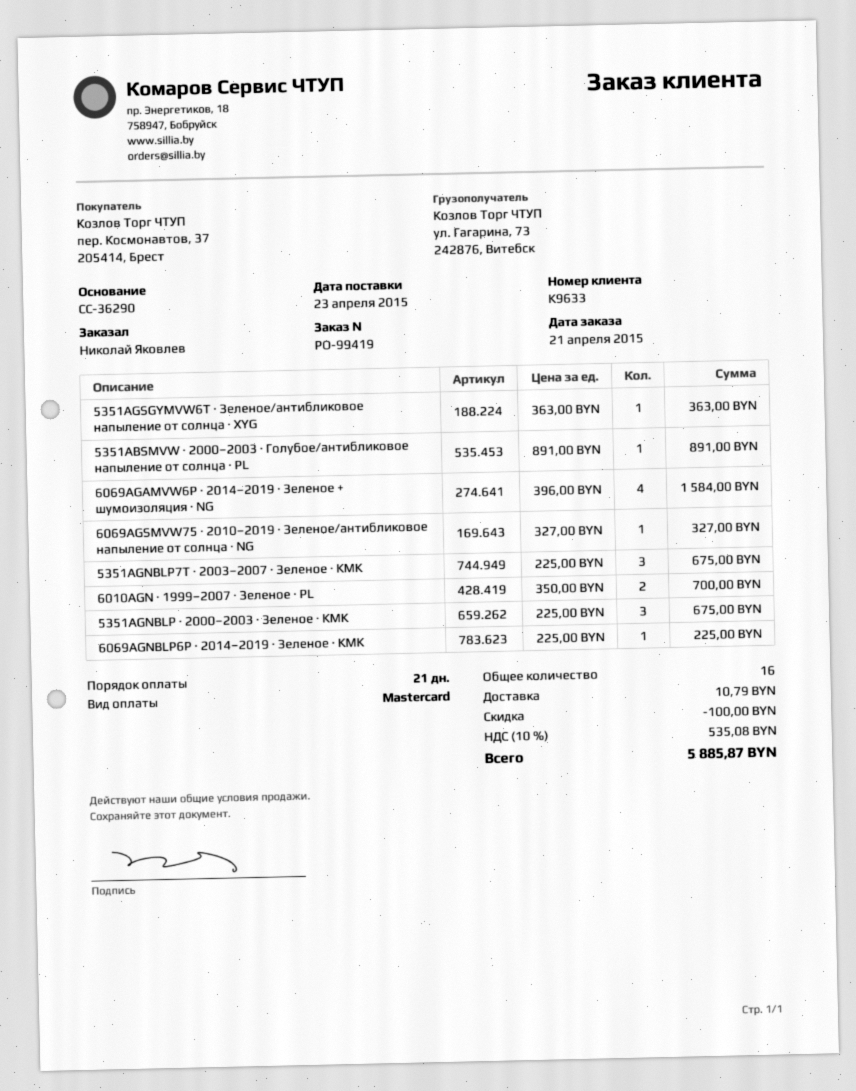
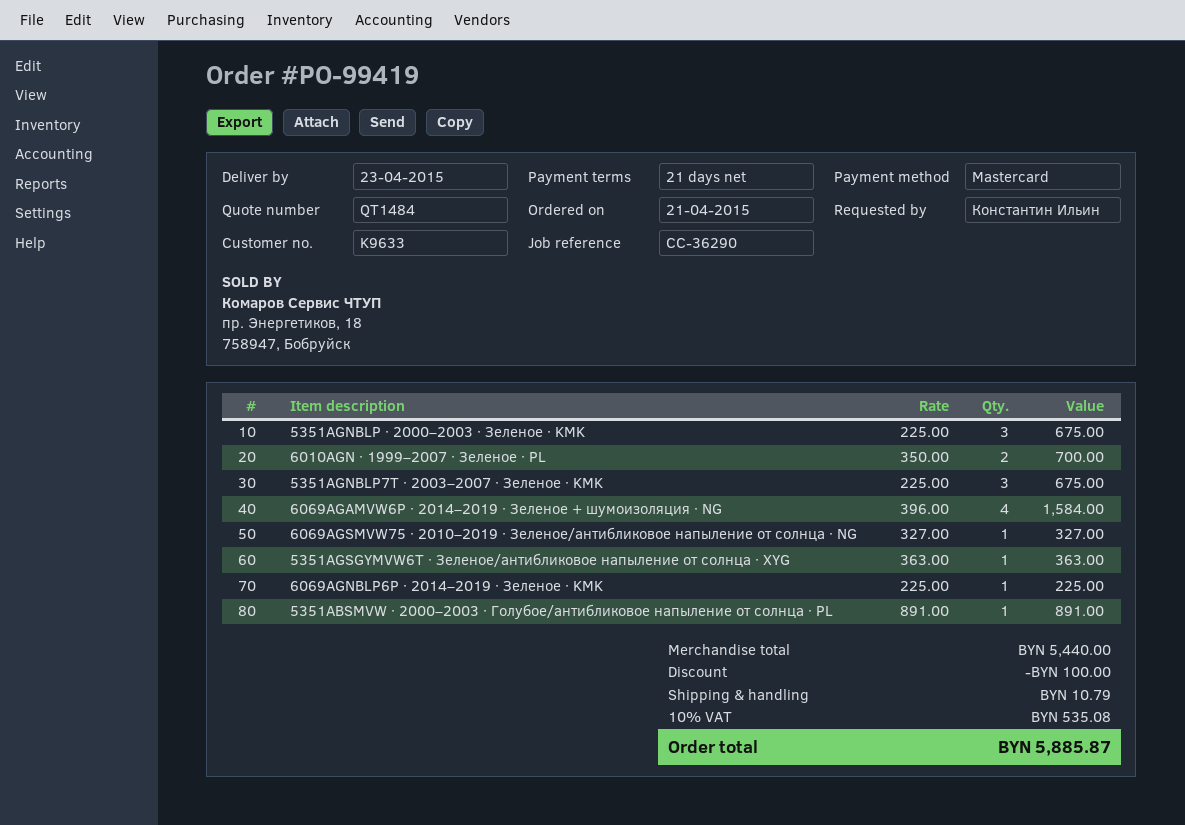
ordered by: Николай Яковлев -> Константин Ильин

